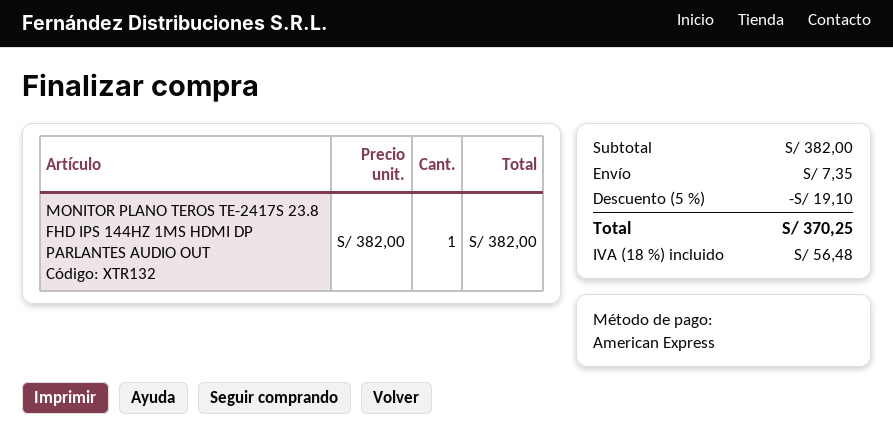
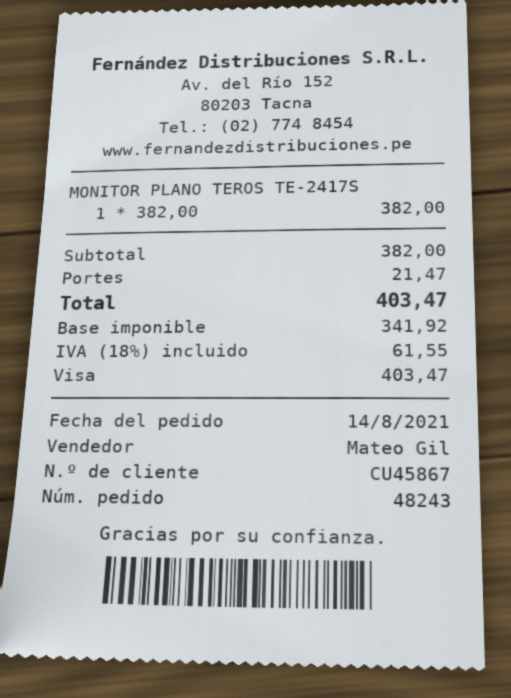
payment method: American Express -> Visa
discount: 5% = 19.10 -> none
shipping: 7.35 -> 21.47
tax: 18% = 56.48 -> 18% = 61.55
total: 370.25 -> 403.47

